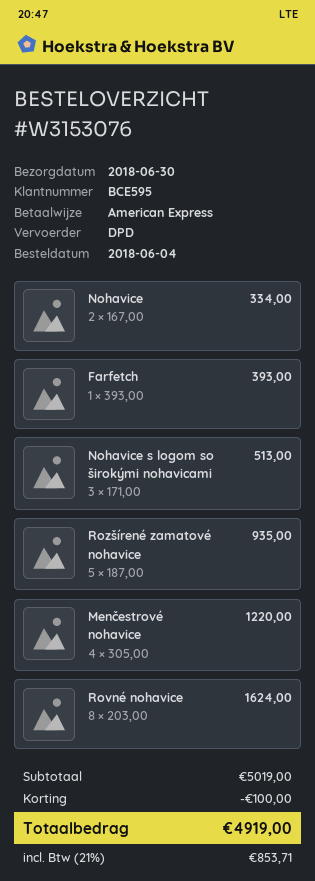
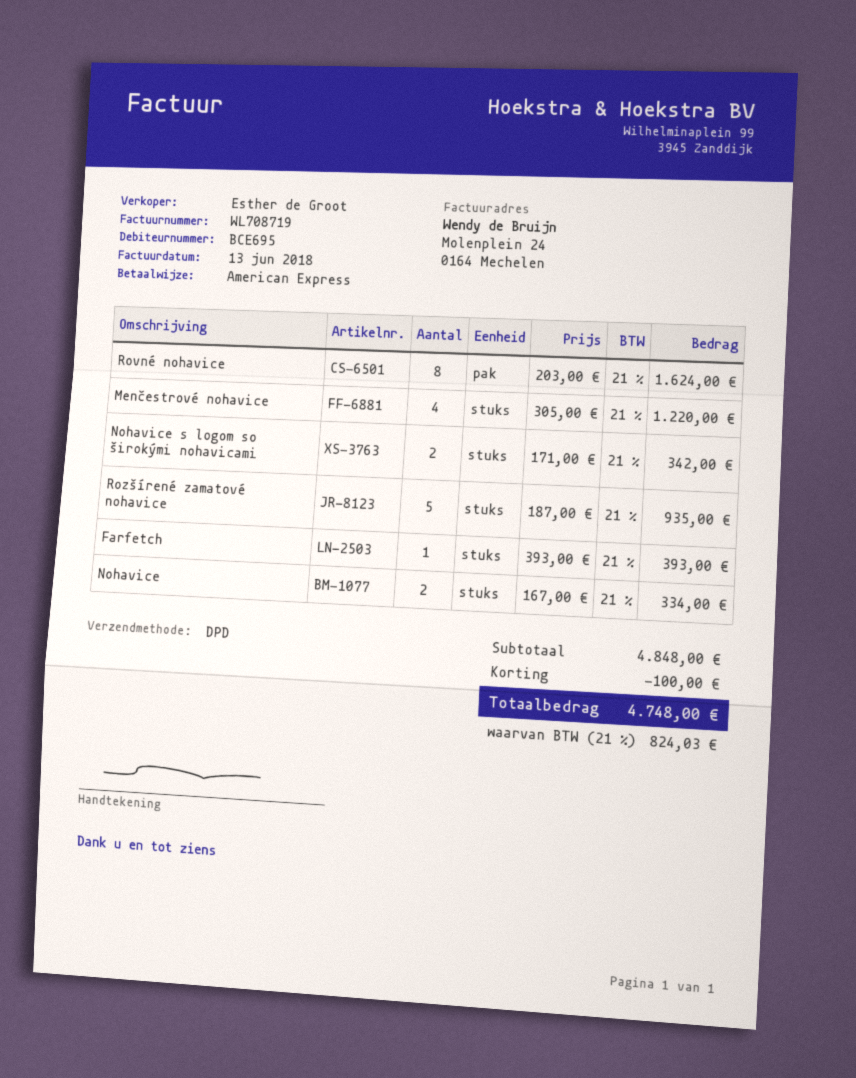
customer number: BCE595 -> BCE695
Nohavice s logom so širokými nohavicami: 3 x 171.00 = 513.00 -> 2 x 171.00 = 342.00
subtotal: 5019.00 -> 4848.00
tax: 21% = 853.71 -> 21% = 824.03
total: 4919.00 -> 4748.00

